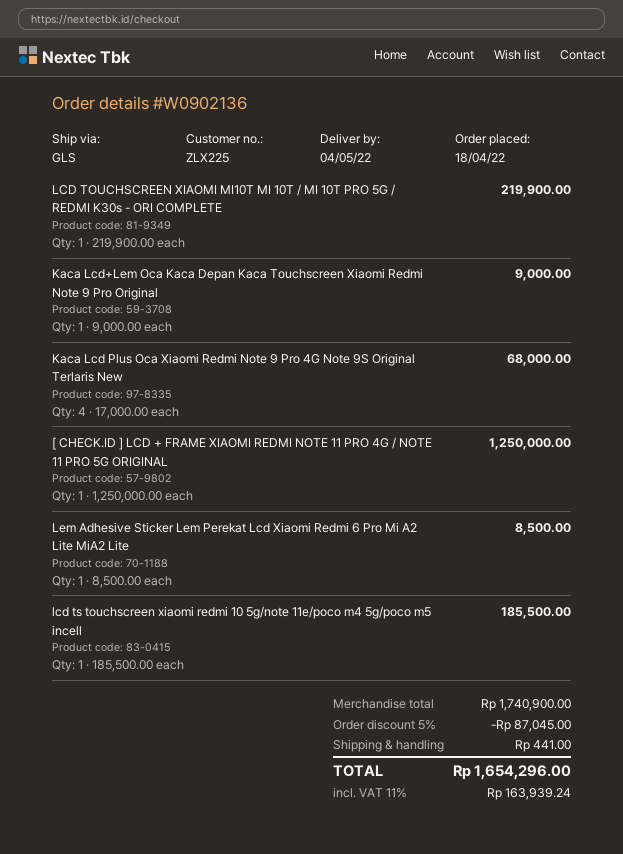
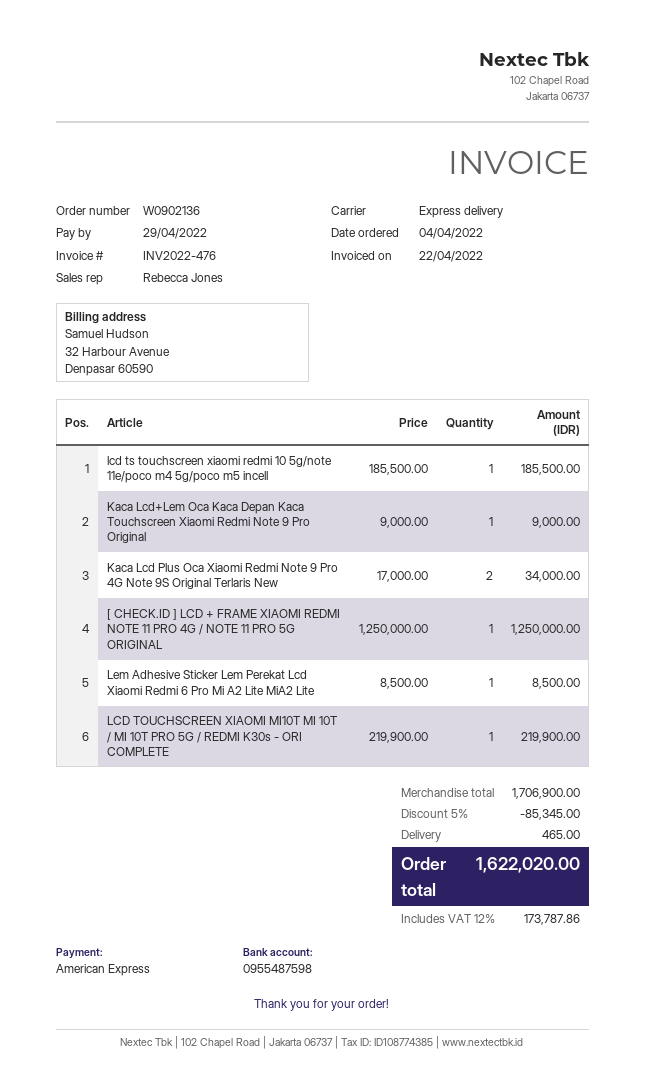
order date: 2022-04-18 -> 2022-04-04
shipping method: GLS -> express
Kaca Lcd Plus Oca Xiaomi Redmi Note 9 Pro 4G Note 9S Original Terlaris New: 4 x 17000.00 = 68000.00 -> 2 x 17000.00 = 34000.00
subtotal: 1740900.00 -> 1706900.00
discount: 5% = 87045.00 -> 5% = 85345.00
shipping: 441.00 -> 465.00
tax: 11% = 163939.24 -> 12% = 173787.86
total: 1654296.00 -> 1622020.00

